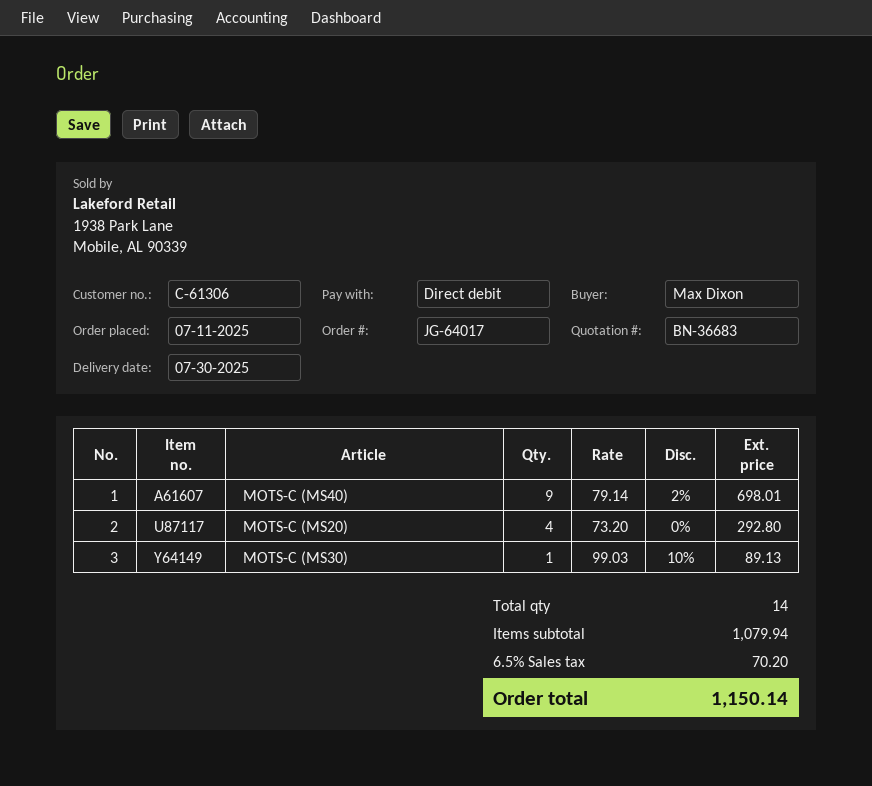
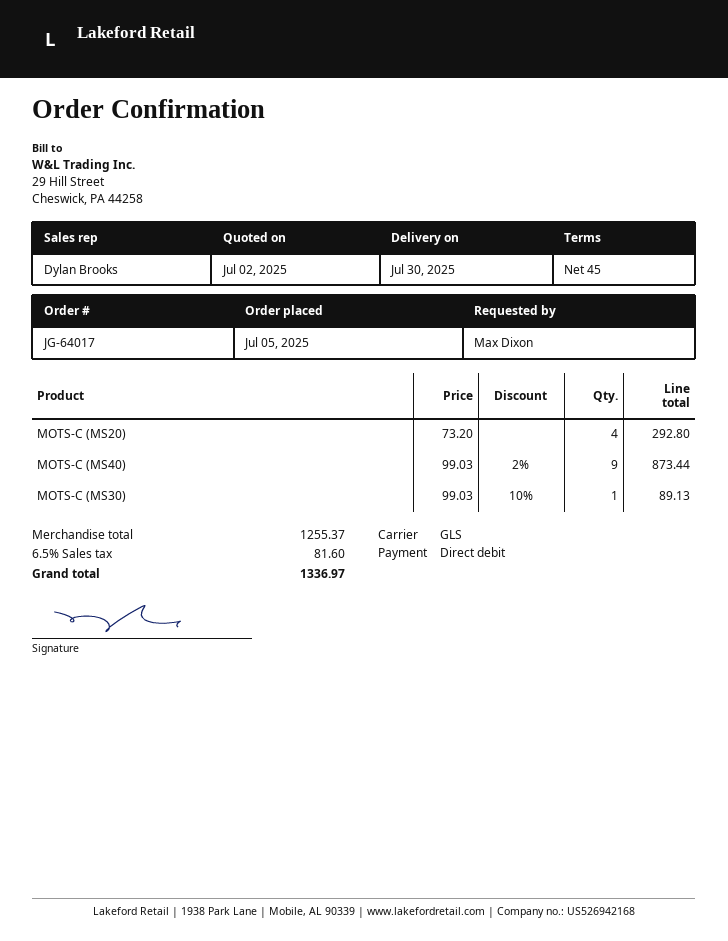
order date: 2025-07-11 -> 2025-07-05
MOTS-C (MS40): 9 x 79.14 - 2% = 698.01 -> 9 x 99.03 - 2% = 873.44
subtotal: 1079.94 -> 1255.37
tax: 6.5% = 70.20 -> 6.5% = 81.60
total: 1150.14 -> 1336.97

